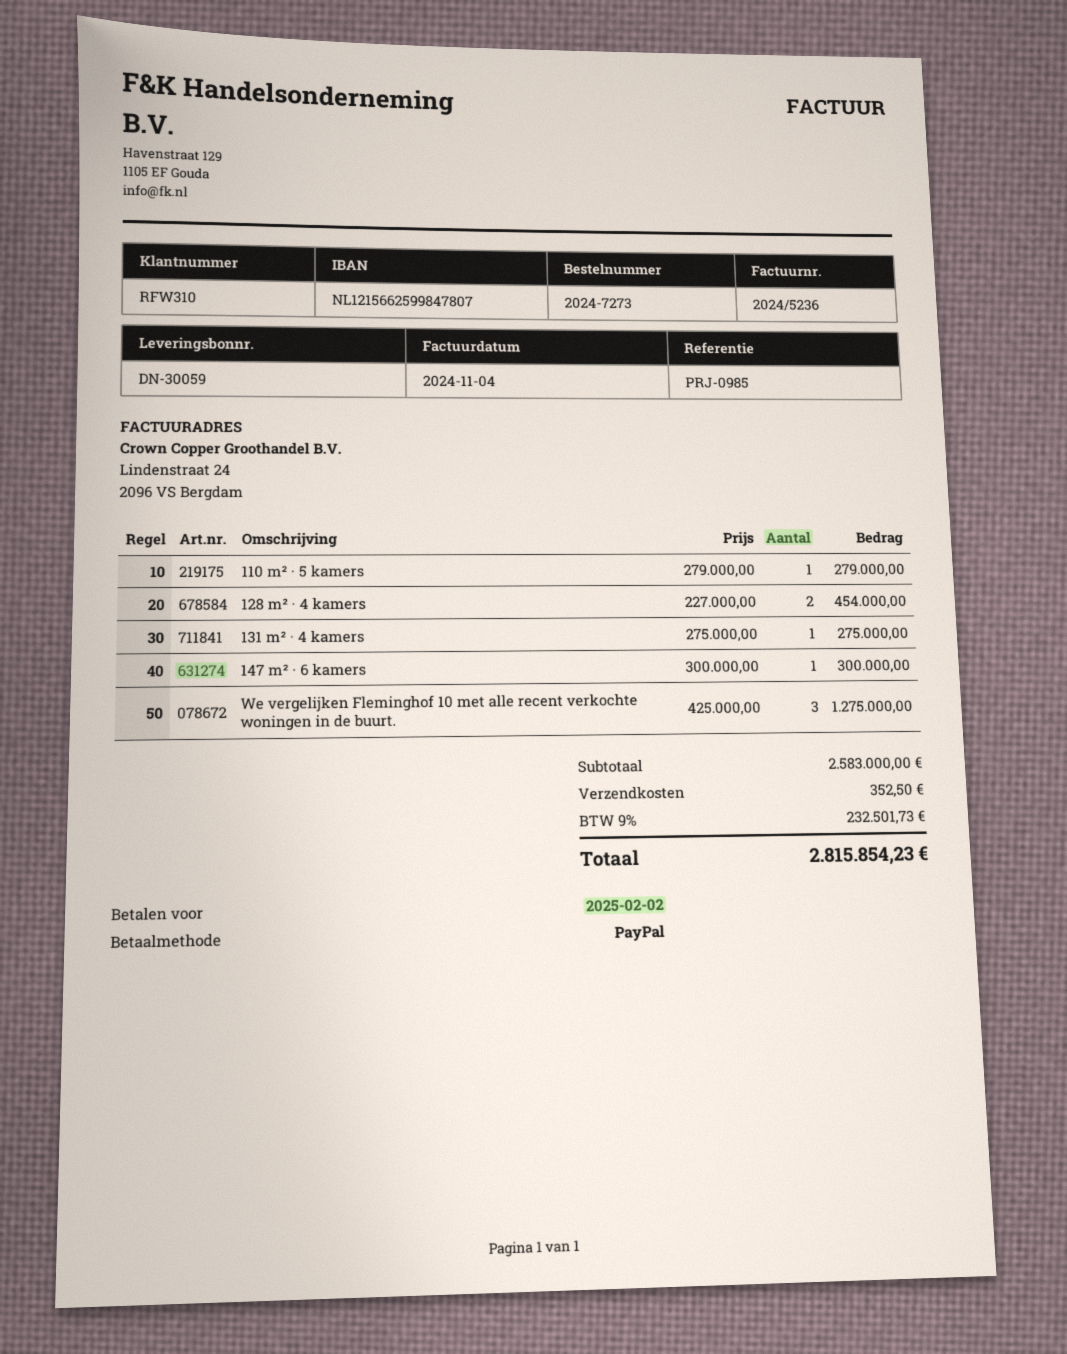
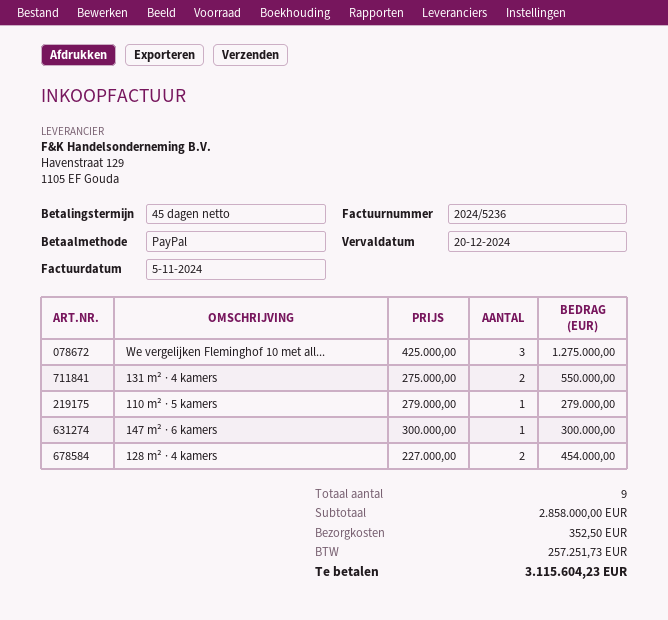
invoice date: 2024-11-04 -> 2024-11-05
due date: 2025-02-02 -> 2024-12-20
131 m² · 4 kamers: 1 x 275000.00 = 275000.00 -> 2 x 275000.00 = 550000.00
subtotal: 2583000.00 -> 2858000.00
tax: 232501.73 -> 257251.73
total: 2815854.23 -> 3115604.23

